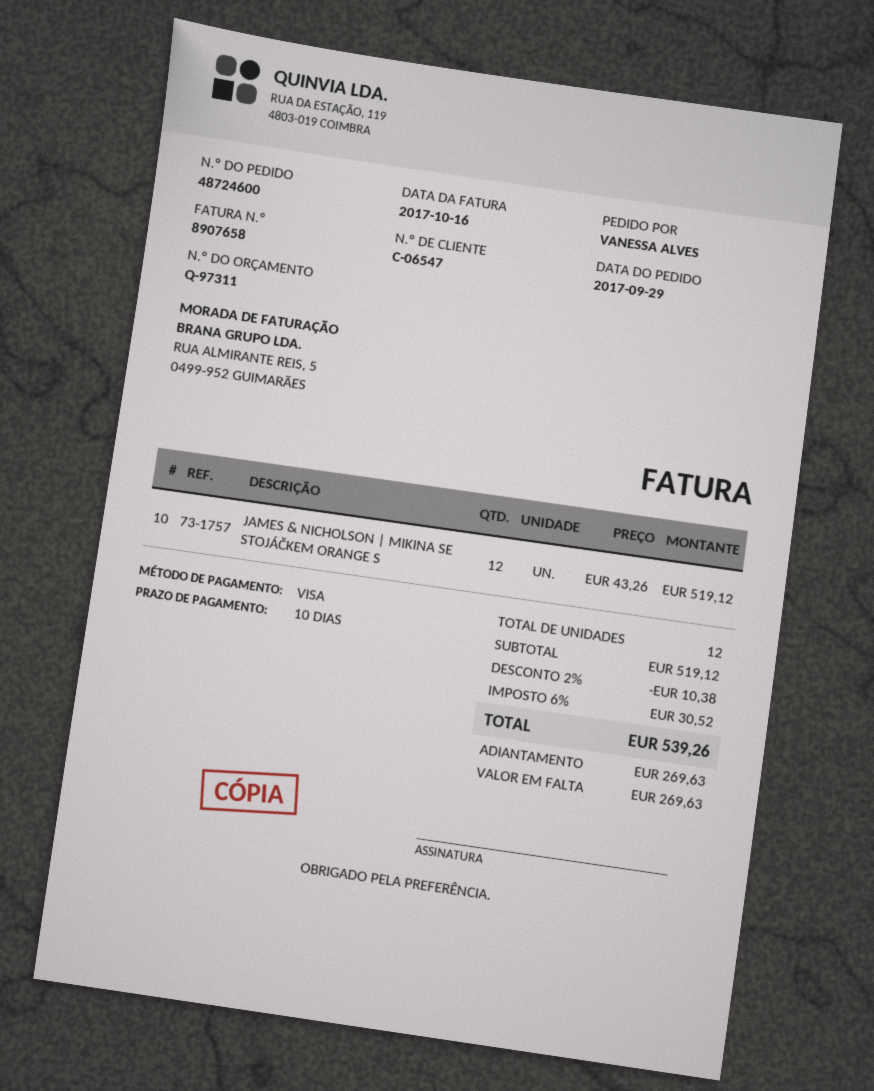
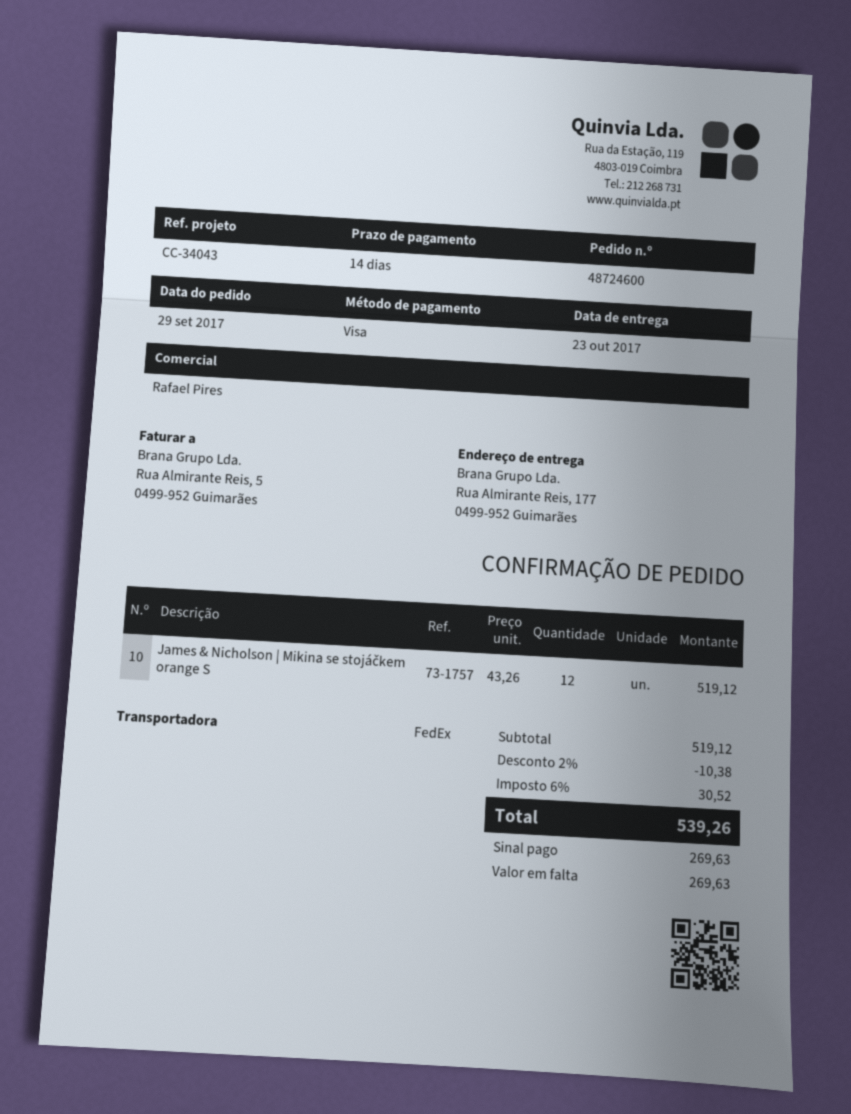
payment terms: 10 days -> 14 days

